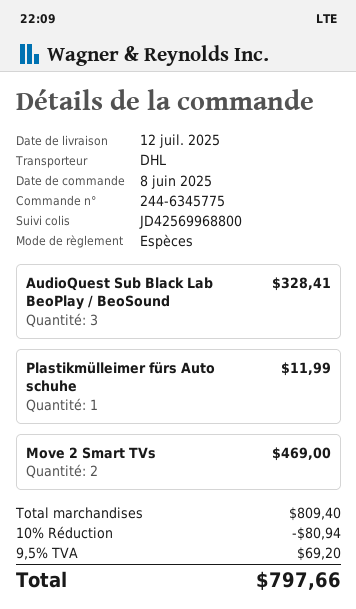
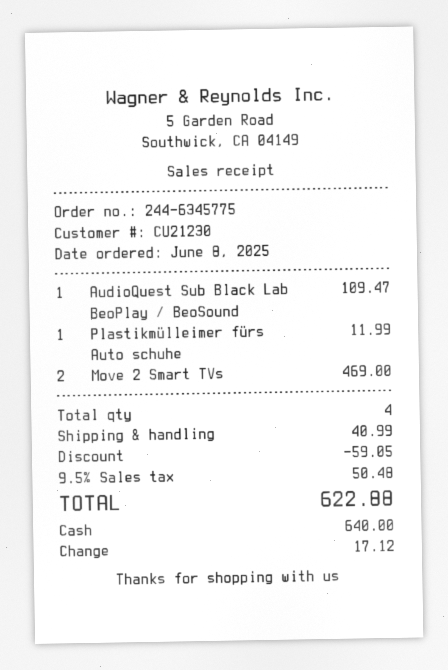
AudioQuest Sub Black Lab BeoPlay / BeoSound: 3 for 328.41 -> 1 for 109.47
discount: 80.94 -> 59.05
shipping: none -> 40.99
tax: 9.5% = 69.20 -> 9.5% = 50.48
total: 797.66 -> 622.88

